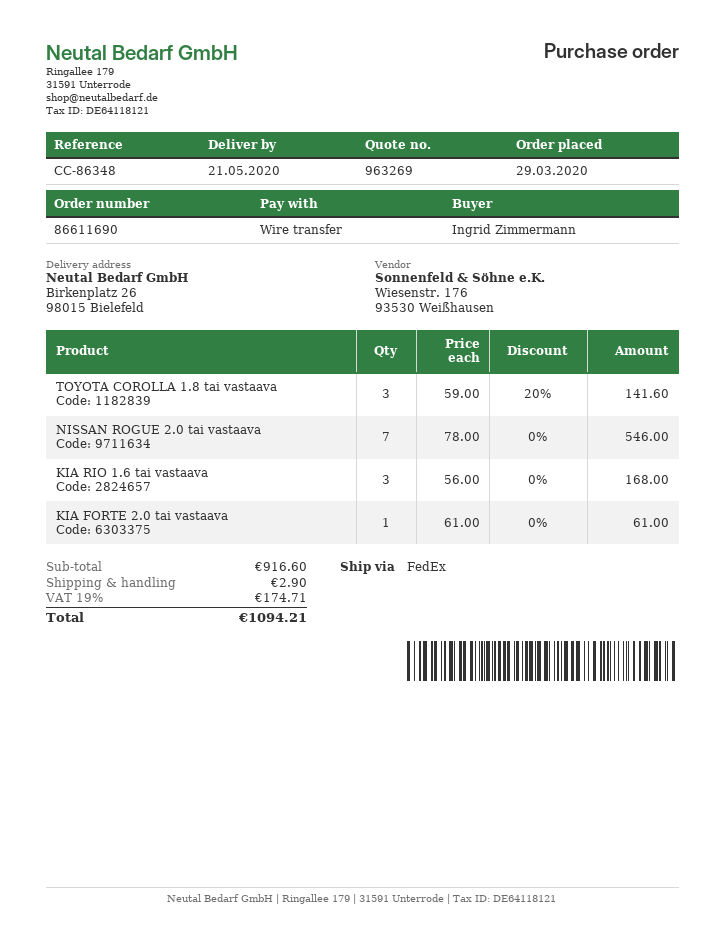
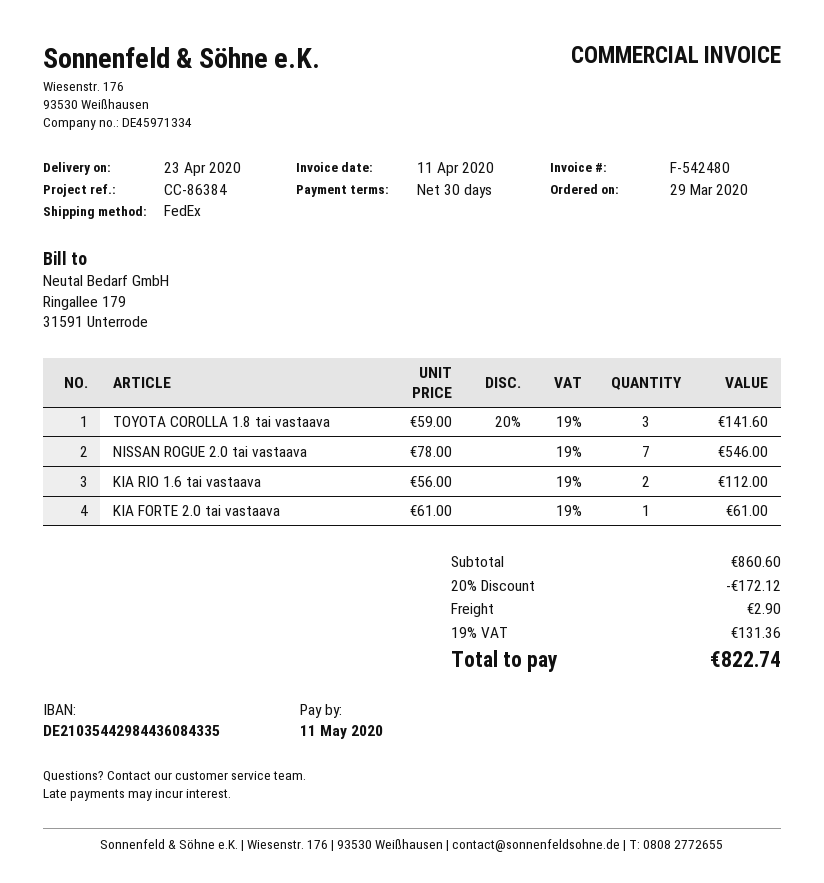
delivery date: 2020-05-21 -> 2020-04-23
reference: CC-86348 -> CC-86384
KIA RIO 1.6 tai vastaava: 3 x 56.00 = 168.00 -> 2 x 56.00 = 112.00
subtotal: 916.60 -> 860.60
discount: none -> 20% = 172.12
tax: 19% = 174.71 -> 19% = 131.36
total: 1094.21 -> 822.74

